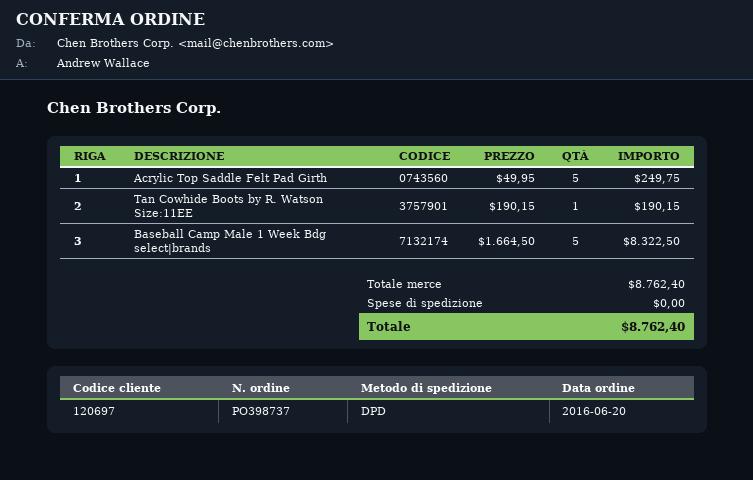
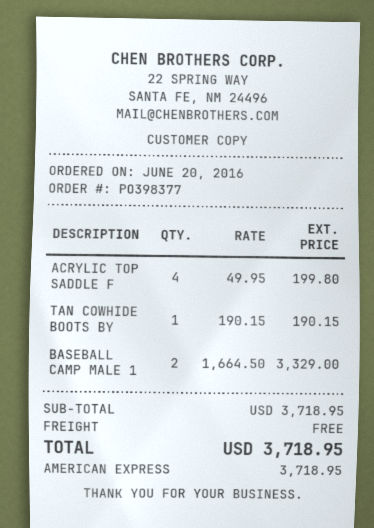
order number: PO398737 -> PO398377
Acrylic Top Saddle Felt Pad Girth: 5 x 49.95 = 249.75 -> 4 x 49.95 = 199.80
Baseball Camp Male 1 Week Bdg select|brands: 5 x 1664.50 = 8322.50 -> 2 x 1664.50 = 3329.00
subtotal: 8762.40 -> 3718.95
total: 8762.40 -> 3718.95

